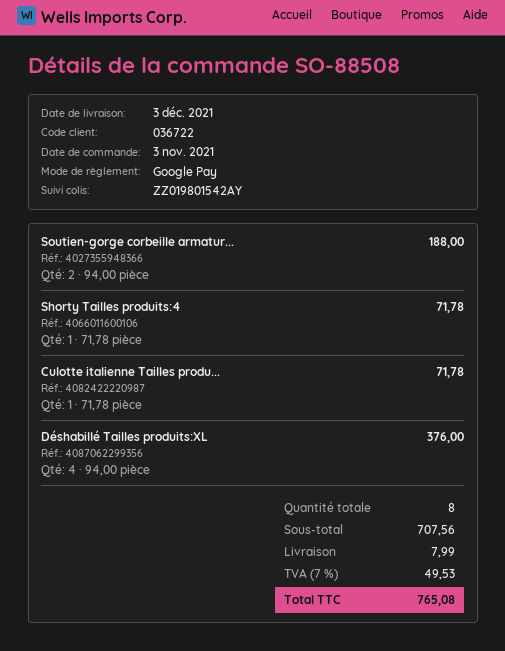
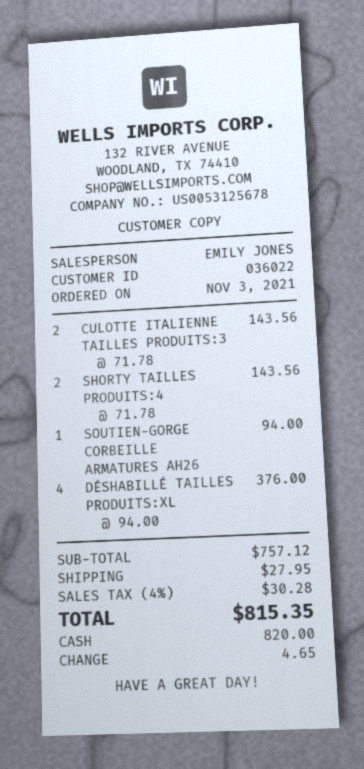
customer number: 036722 -> 036022
payment method: Google Pay -> cash
Soutien-gorge corbeille armatur...: 2 x 94.00 = 188.00 -> 1 x 94.00 = 94.00
Shorty Tailles produits:4: 1 x 71.78 = 71.78 -> 2 x 71.78 = 143.56
Culotte italienne Tailles produ...: 1 x 71.78 = 71.78 -> 2 x 71.78 = 143.56
subtotal: 707.56 -> 757.12
shipping: 7.99 -> 27.95
tax: 7% = 49.53 -> 4% = 30.28
total: 765.08 -> 815.35

